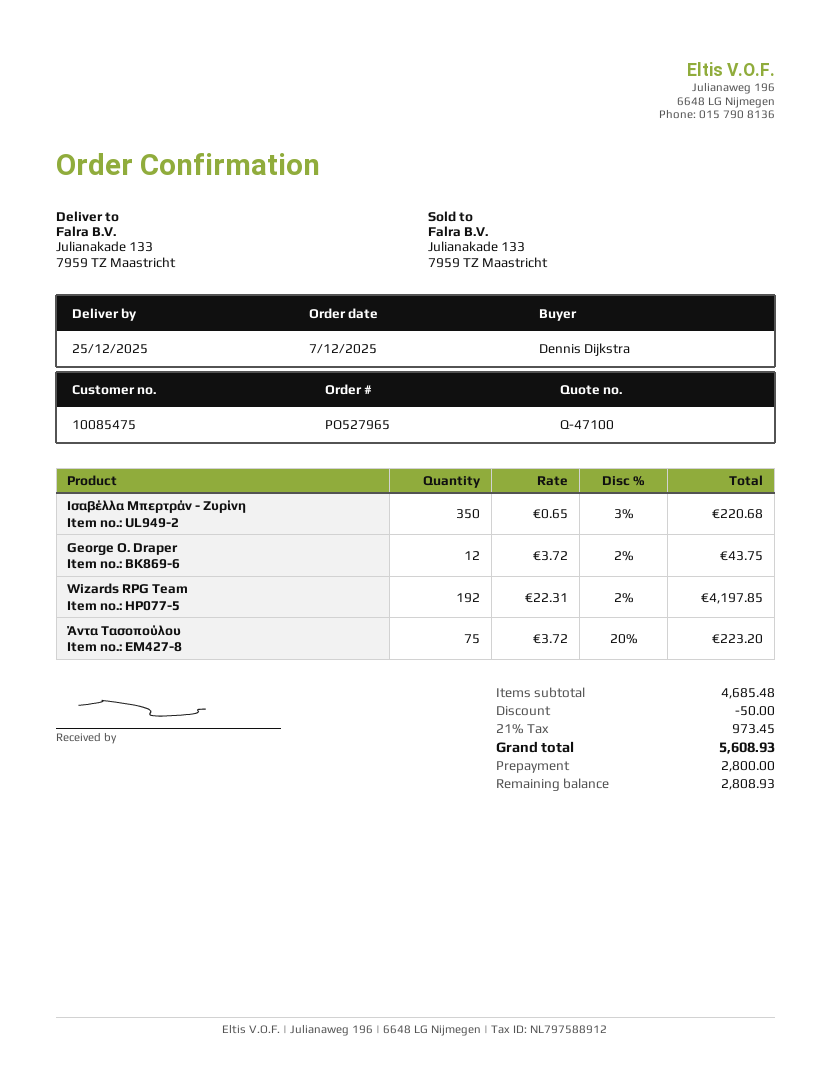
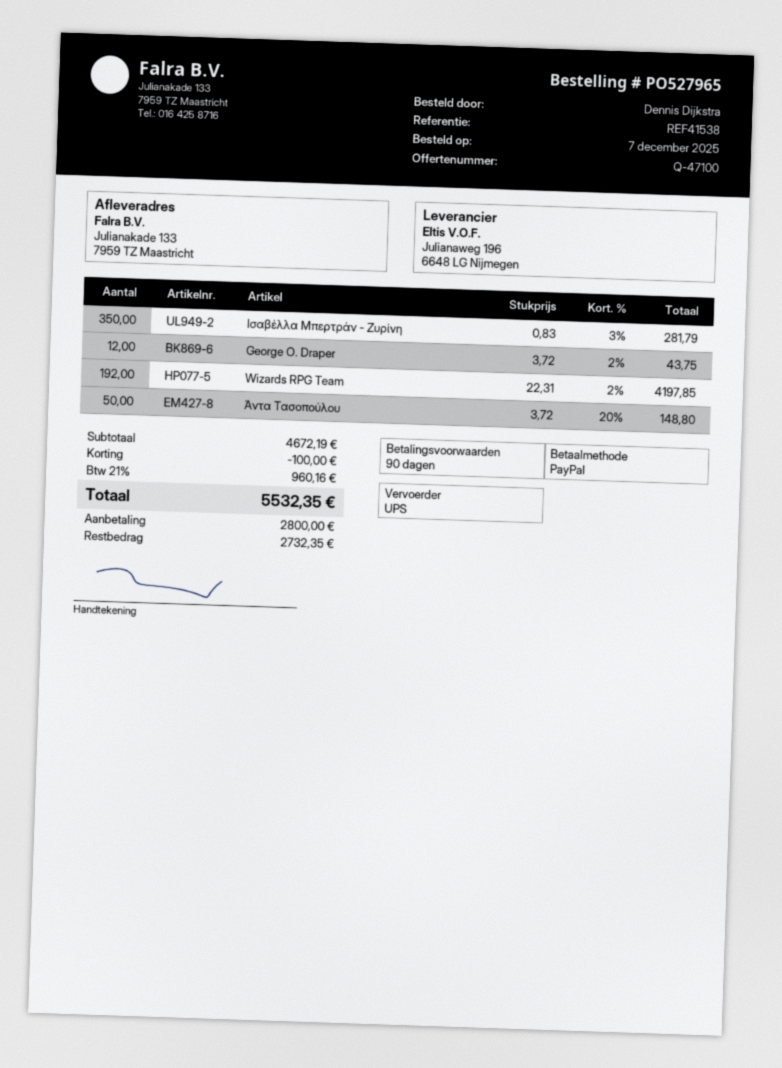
Ισαβέλλα Μπερτράν - Ζυρίνη: 350 x 0.65 - 3% = 220.68 -> 350 x 0.83 - 3% = 281.79
Άντα Τασοπούλου: 75 x 3.72 - 20% = 223.20 -> 50 x 3.72 - 20% = 148.80
subtotal: 4685.48 -> 4672.19
discount: 50.00 -> 100.00
tax: 21% = 973.45 -> 21% = 960.16
total: 5608.93 -> 5532.35
balance: 2808.93 -> 2732.35

